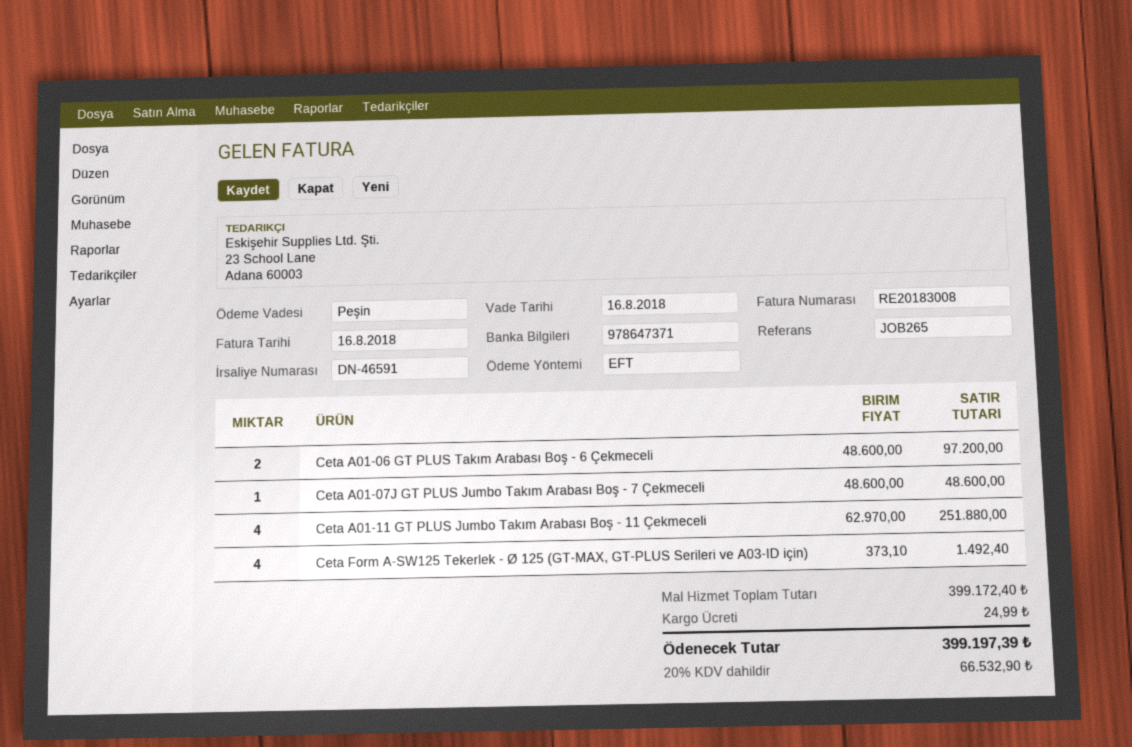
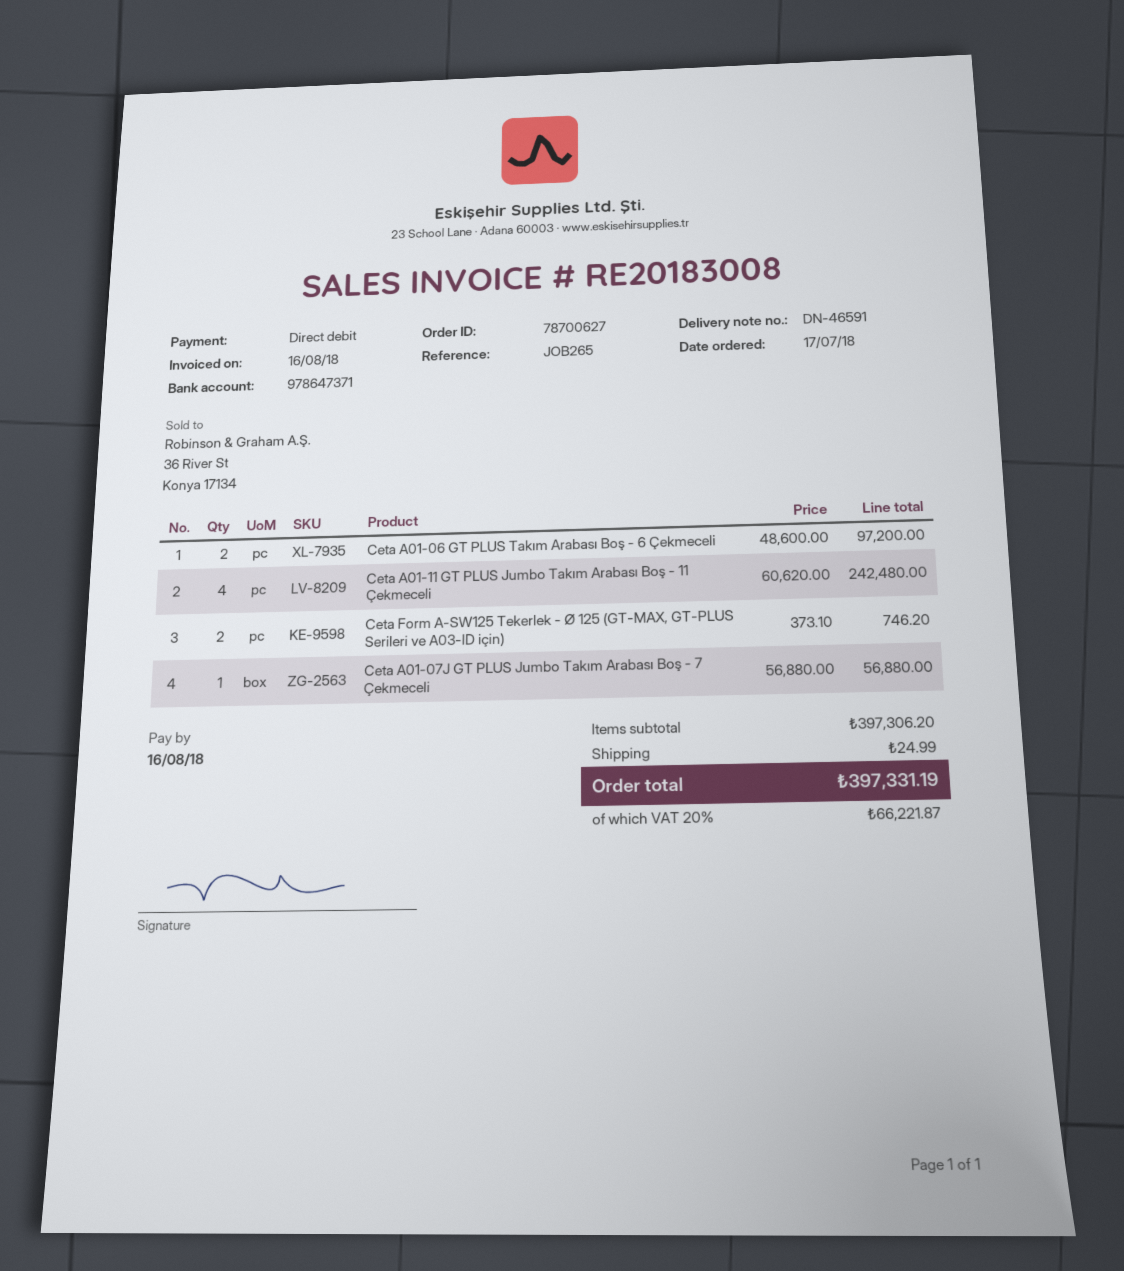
payment method: bank transfer -> direct debit
Ceta A01-07J GT PLUS Jumbo Takım Arabası Boş - 7 Çekmeceli: 1 x 48600.00 = 48600.00 -> 1 x 56880.00 = 56880.00
Ceta A01-11 GT PLUS Jumbo Takım Arabası Boş - 11 Çekmeceli: 4 x 62970.00 = 251880.00 -> 4 x 60620.00 = 242480.00
Ceta Form A-SW125 Tekerlek - Ø 125 (GT-MAX, GT-PLUS Serileri ve A03-ID için): 4 x 373.10 = 1492.40 -> 2 x 373.10 = 746.20
subtotal: 399172.40 -> 397306.20
tax: 20% = 66532.90 -> 20% = 66221.87
total: 399197.39 -> 397331.19

